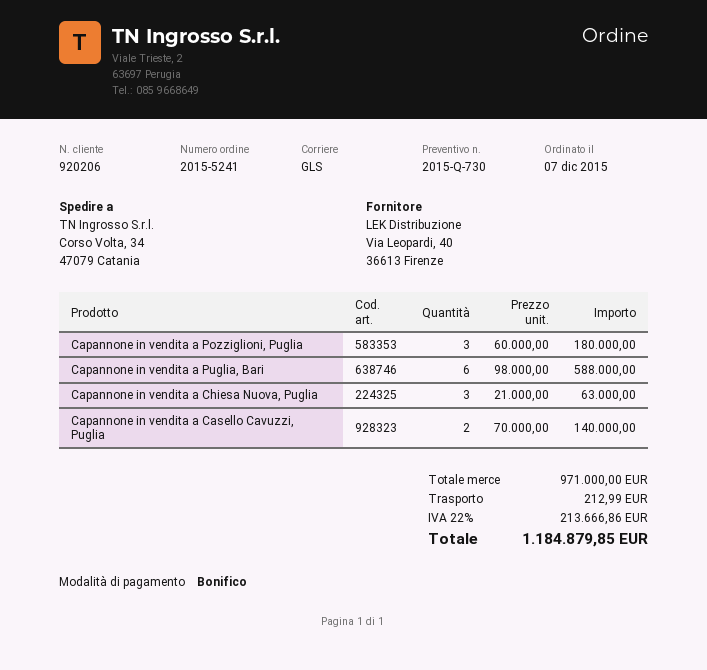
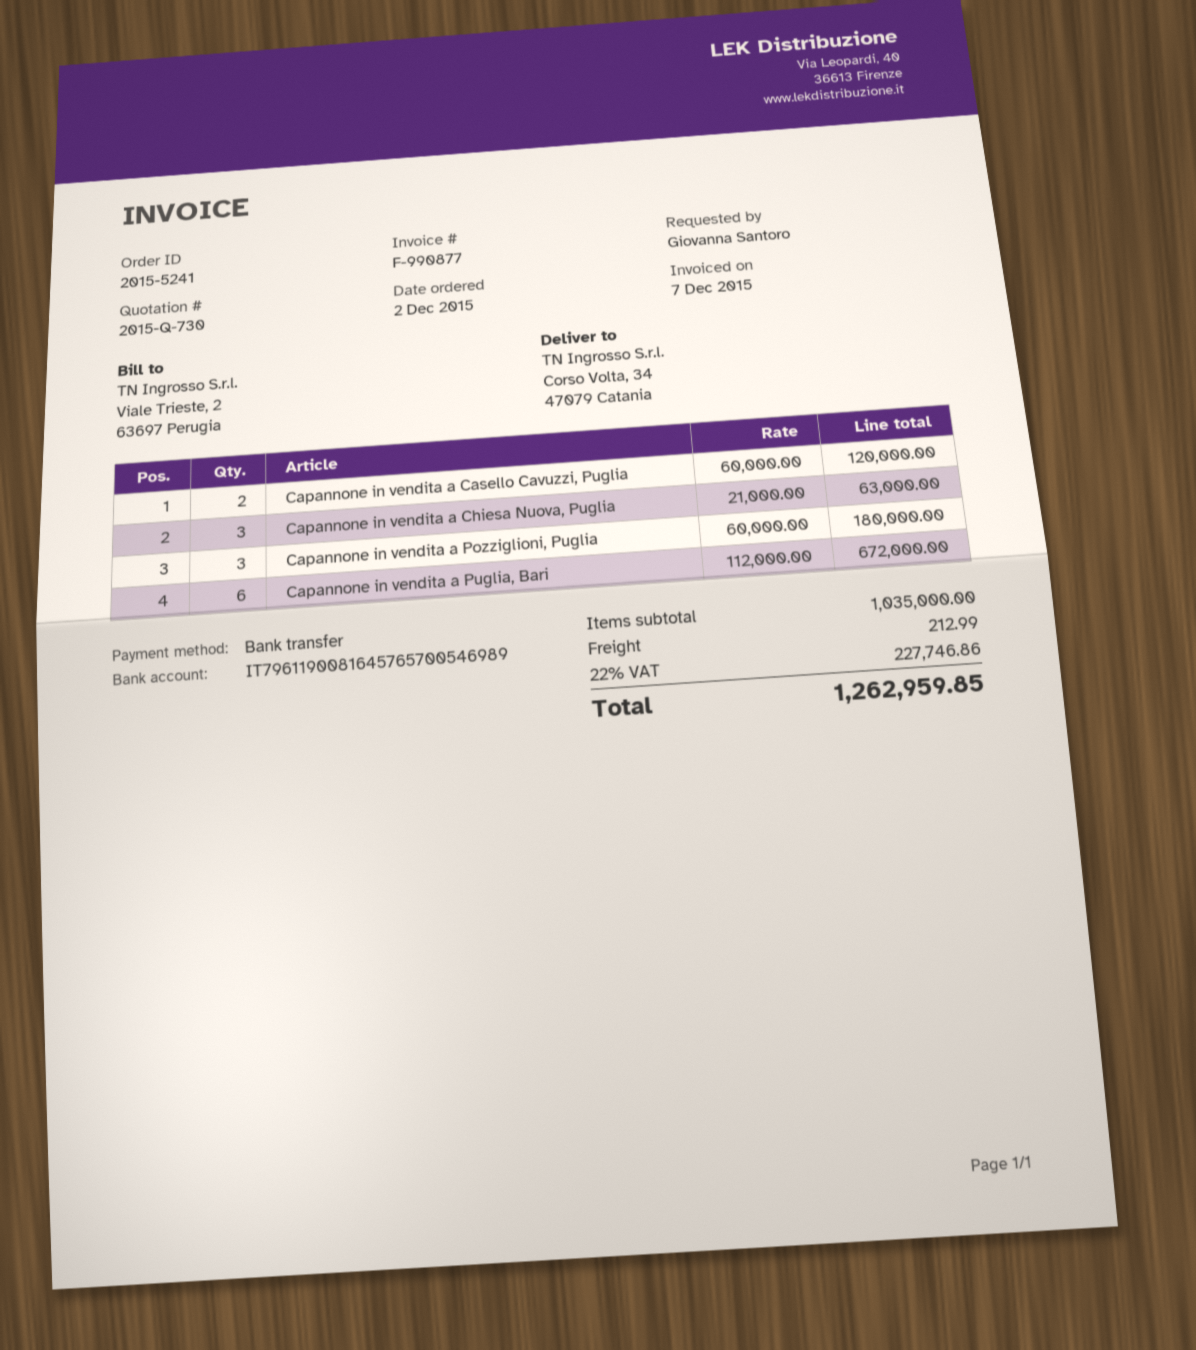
order date: 2015-12-07 -> 2015-12-02
Capannone in vendita a Puglia, Bari: 6 x 98000.00 = 588000.00 -> 6 x 112000.00 = 672000.00
Capannone in vendita a Casello Cavuzzi, Puglia: 2 x 70000.00 = 140000.00 -> 2 x 60000.00 = 120000.00
subtotal: 971000.00 -> 1035000.00
tax: 22% = 213666.86 -> 22% = 227746.86
total: 1184879.85 -> 1262959.85

